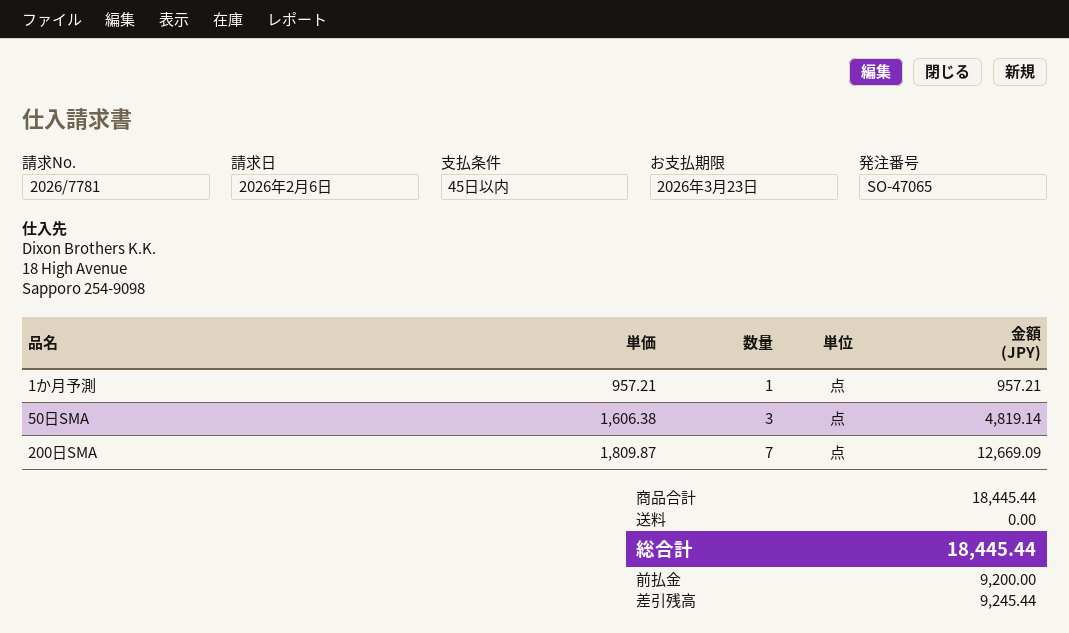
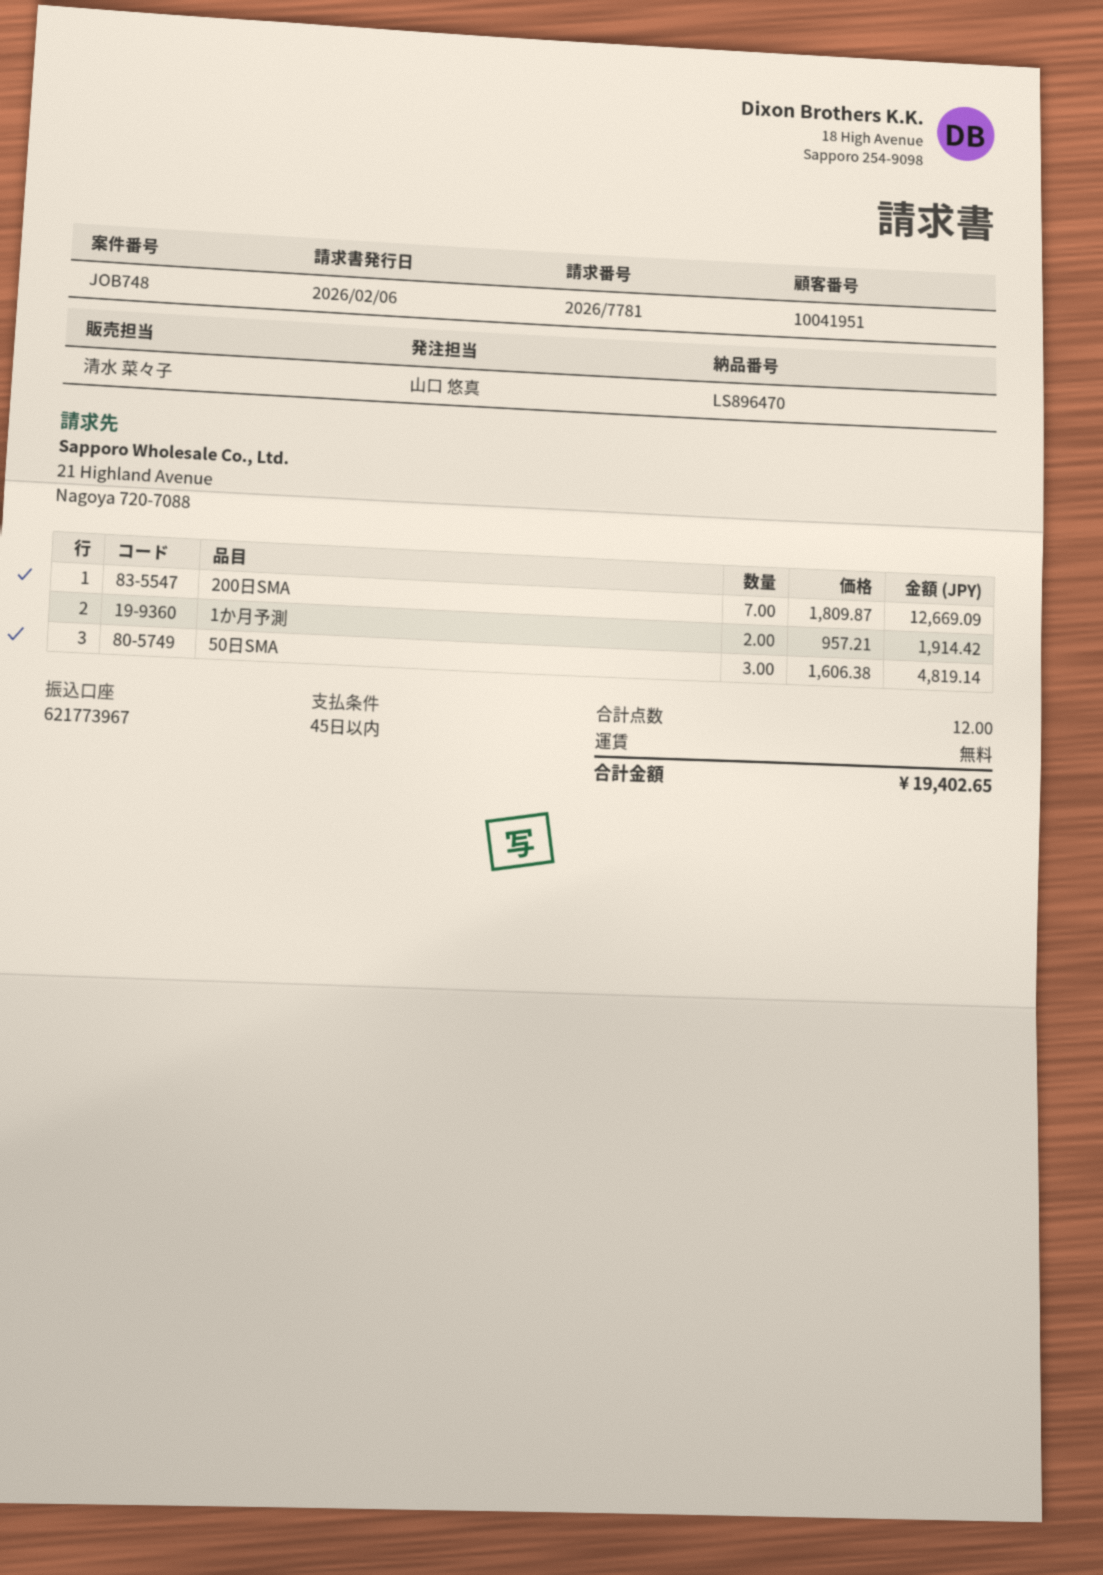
1か月予測: 1 x 957.21 = 957.21 -> 2 x 957.21 = 1914.42
total: 18445.44 -> 19402.65

